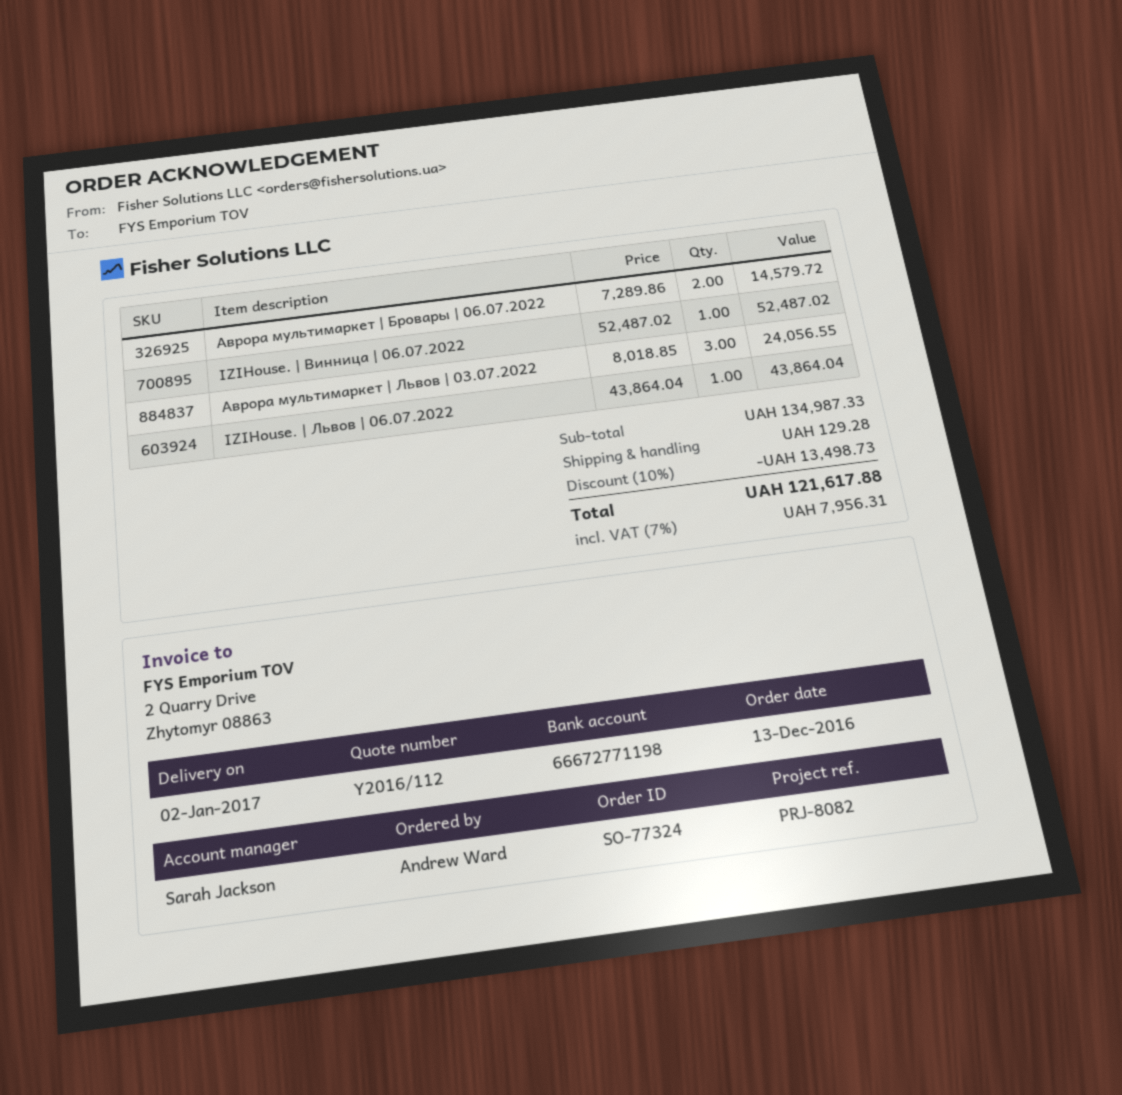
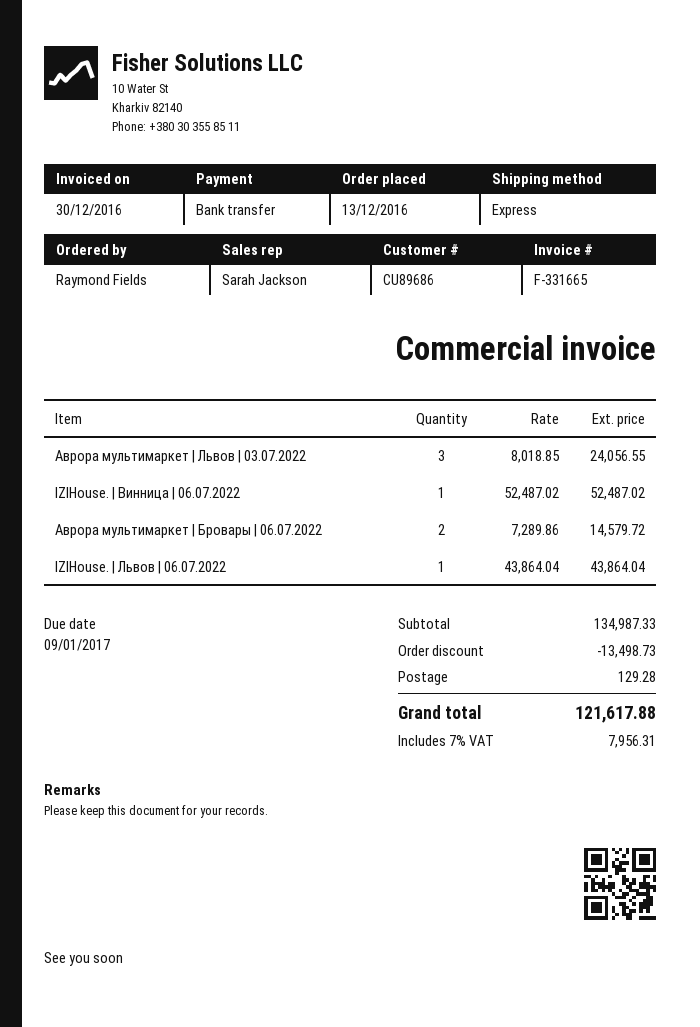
ordered by: Andrew Ward -> Raymond Fields

